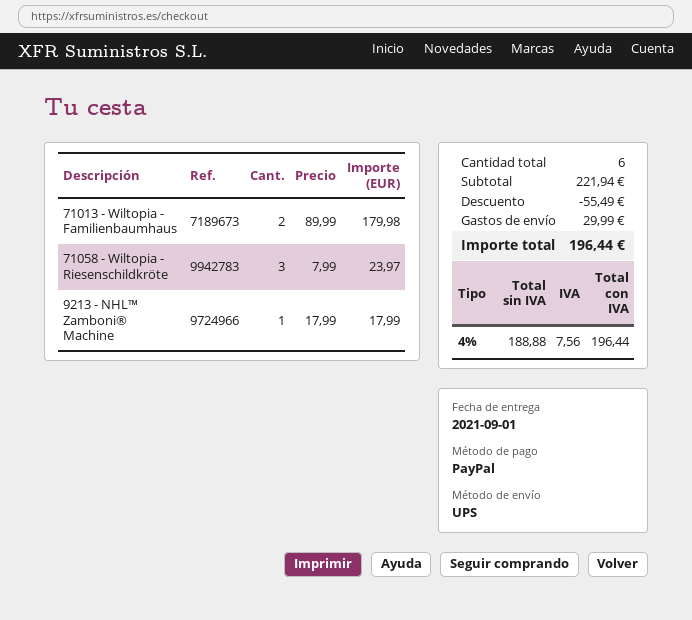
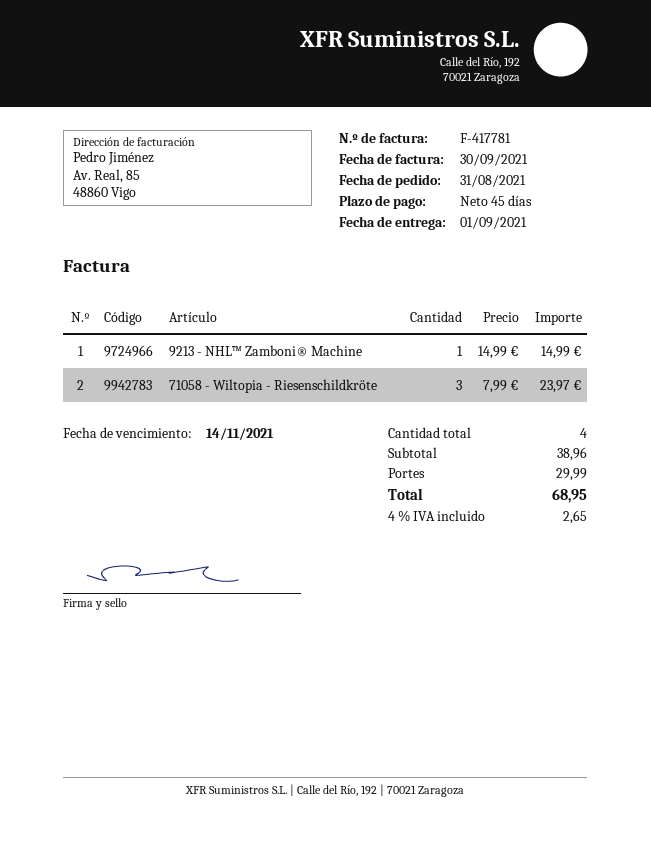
71013 - Wiltopia - Familienbaumhaus: 2 x 89.99 = 179.98 -> none
9213 - NHL™ Zamboni® Machine: 1 x 17.99 = 17.99 -> 1 x 14.99 = 14.99
total quantity: 6 -> 4
subtotal: 221.94 -> 38.96
discount: 55.49 -> none
tax: 4% = 7.56 -> 4% = 2.65
total: 196.44 -> 68.95

